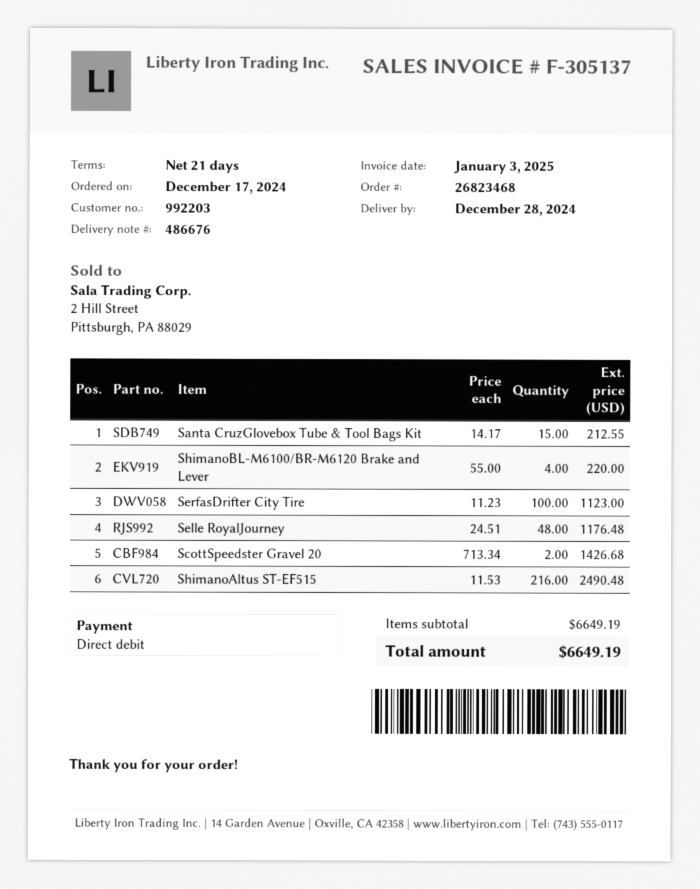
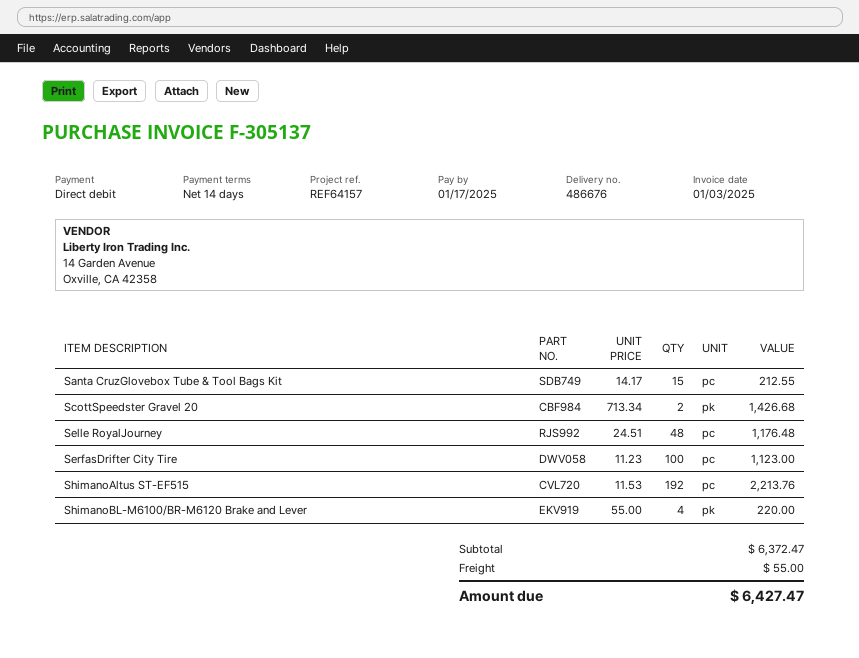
payment terms: 21 days -> 14 days
ShimanoAltus ST-EF515: 216 x 11.53 = 2490.48 -> 192 x 11.53 = 2213.76
subtotal: 6649.19 -> 6372.47
shipping: none -> 55.00
total: 6649.19 -> 6427.47

